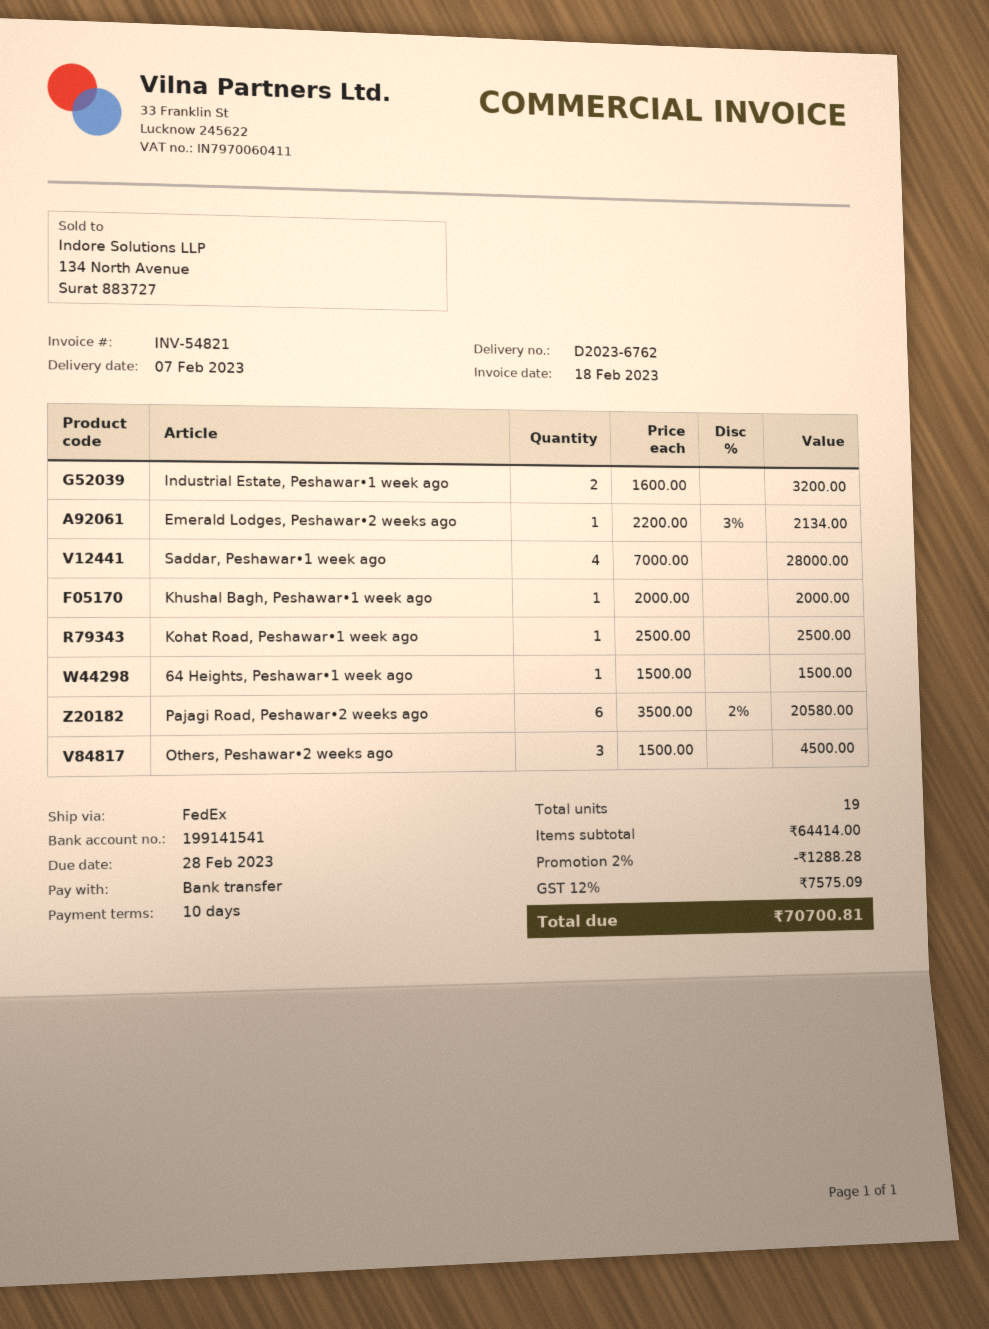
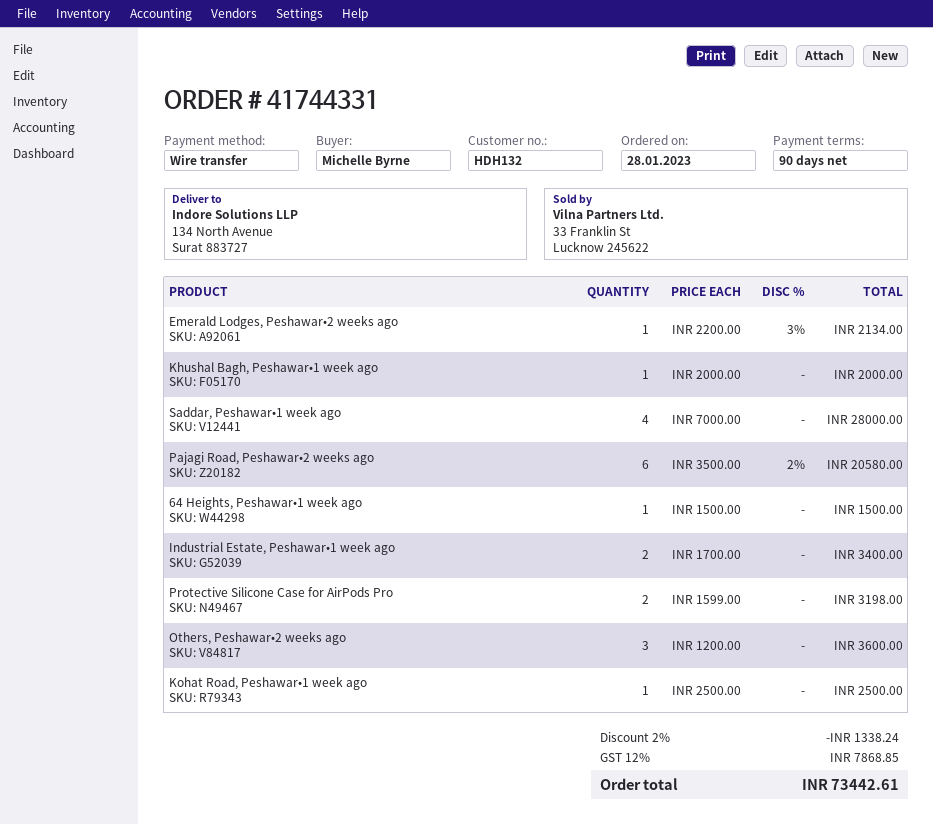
payment terms: 10 days -> 90 days
Industrial Estate, Peshawar•1 week ago: 2 x 1600.00 = 3200.00 -> 2 x 1700.00 = 3400.00
Others, Peshawar•2 weeks ago: 3 x 1500.00 = 4500.00 -> 3 x 1200.00 = 3600.00
Protective Silicone Case for AirPods Pro: none -> 2 x 1599.00 = 3198.00
discount: 2% = 1288.28 -> 2% = 1338.24
tax: 12% = 7575.09 -> 12% = 7868.85
total: 70700.81 -> 73442.61

